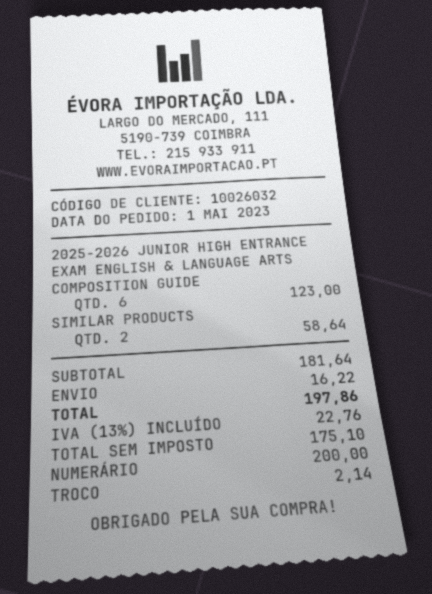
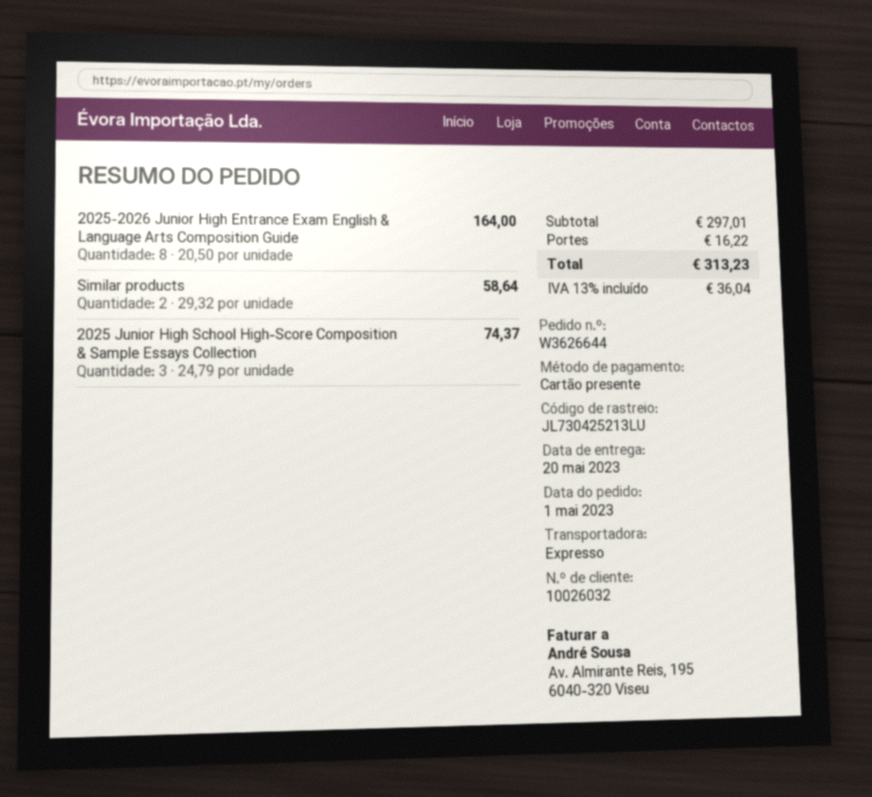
payment method: cash -> gift card
2025-2026 JUNIOR HIGH ENTRANCE EXAM ENGLISH & LANGUAGE ARTS COMPOSITION GUIDE: 6 for 123.00 -> 8 for 164.00
2025 Junior High School High-Score Composition & Sample Essays Collection: none -> 3 for 74.37
subtotal: 181.64 -> 297.01
tax: 13% = 22.76 -> 13% = 36.04
total: 197.86 -> 313.23

